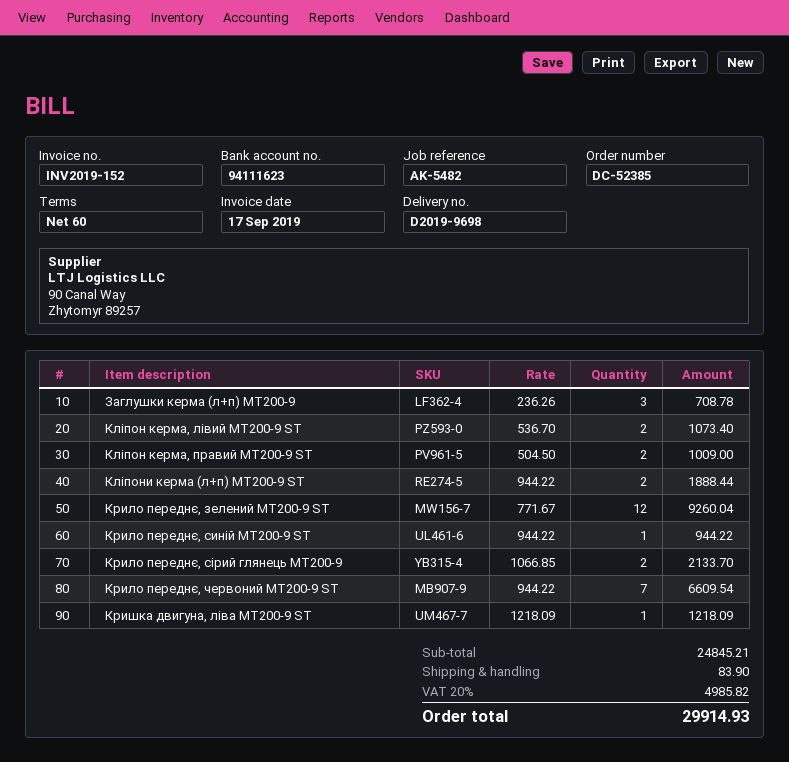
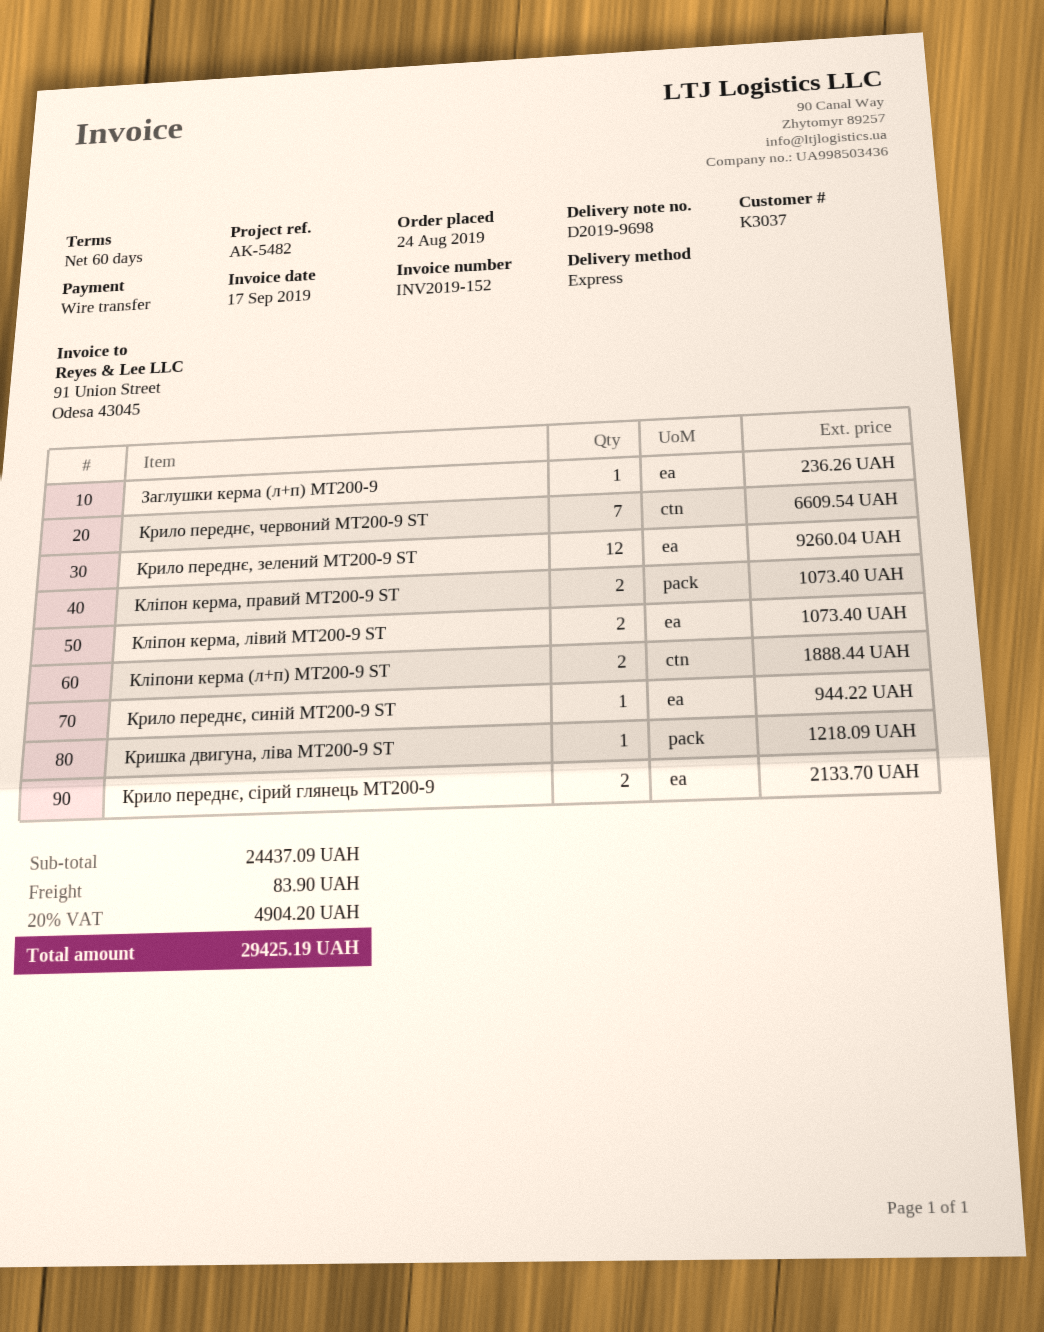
Заглушки керма (л+п) МТ200-9: 3 for 708.78 -> 1 for 236.26
Кліпон керма, правий МТ200-9 ST: 2 for 1009.00 -> 2 for 1073.40
subtotal: 24845.21 -> 24437.09
tax: 20% = 4985.82 -> 20% = 4904.20
total: 29914.93 -> 29425.19

